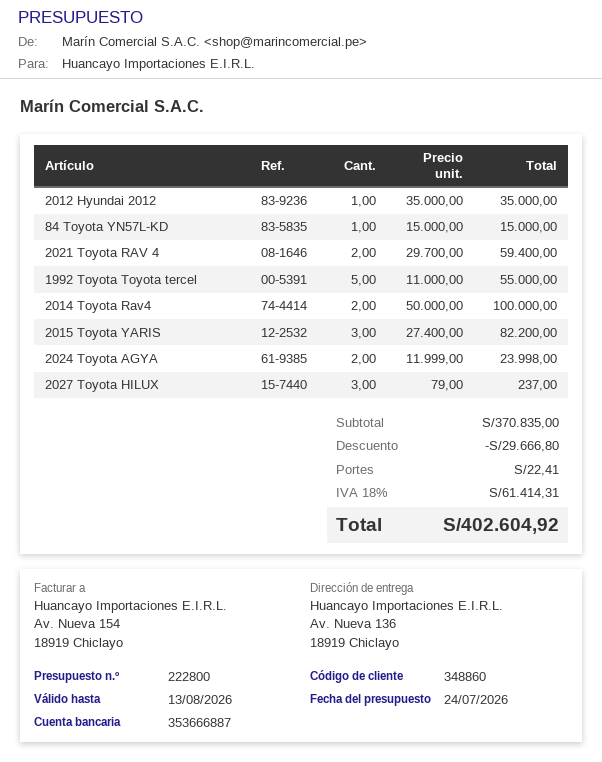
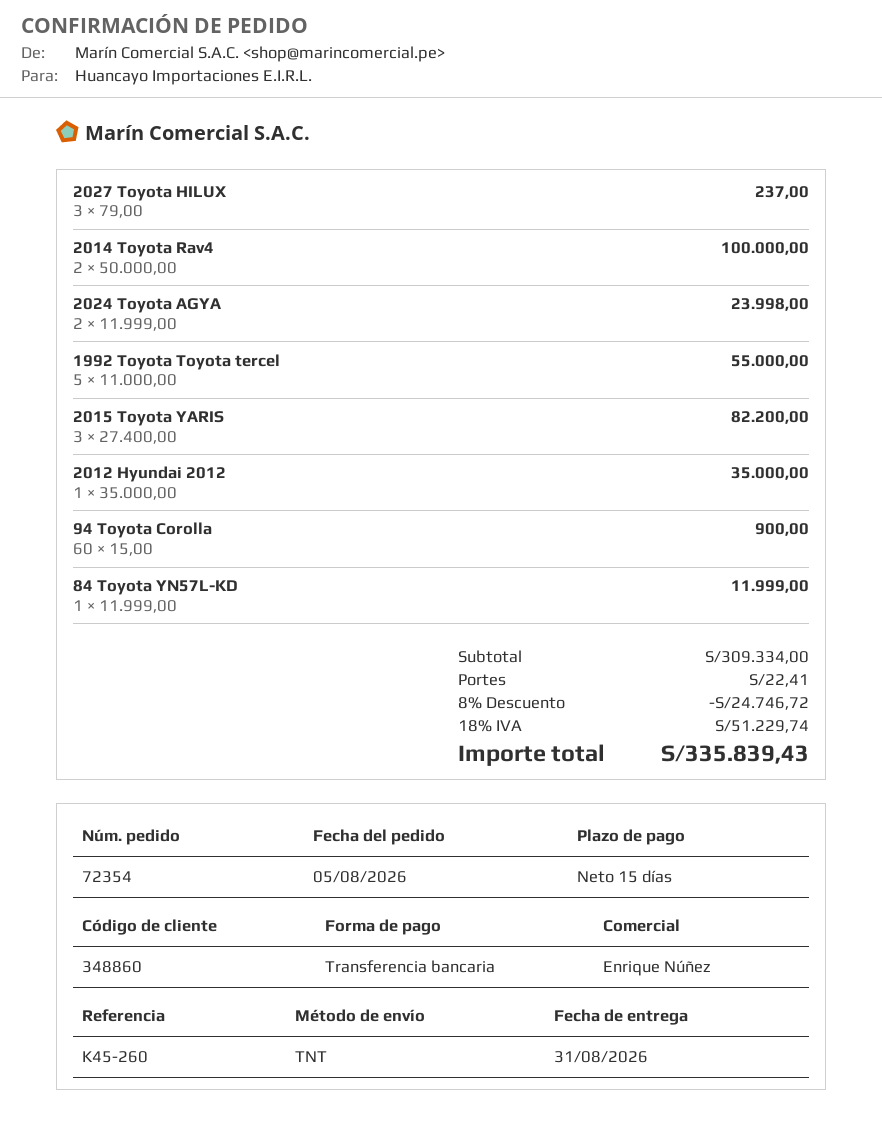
84 Toyota YN57L-KD: 1 x 15000.00 = 15000.00 -> 1 x 11999.00 = 11999.00
2021 Toyota RAV 4: 2 x 29700.00 = 59400.00 -> none
94 Toyota Corolla: none -> 60 x 15.00 = 900.00
subtotal: 370835.00 -> 309334.00
discount: 29666.80 -> 24746.72
tax: 18% = 61414.31 -> 18% = 51229.74
total: 402604.92 -> 335839.43

